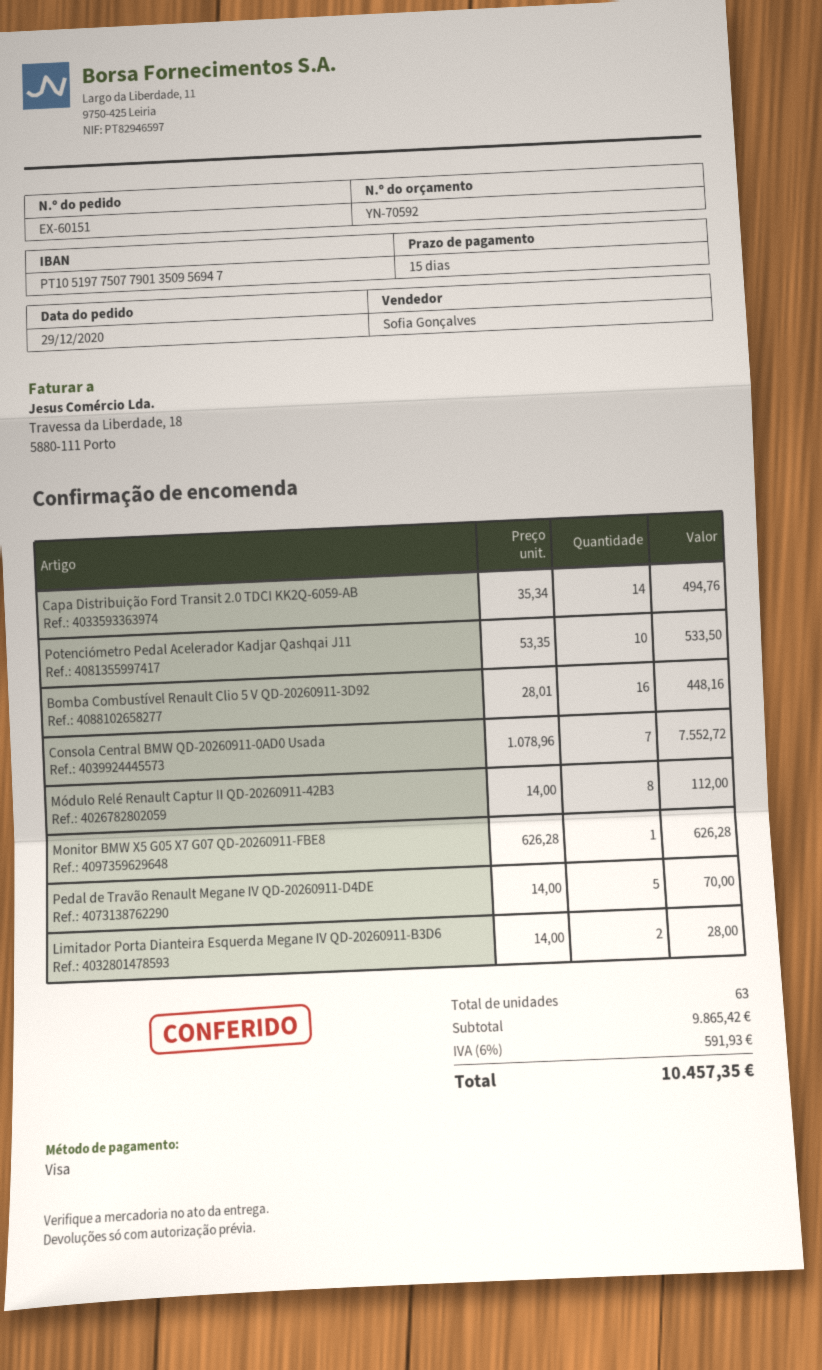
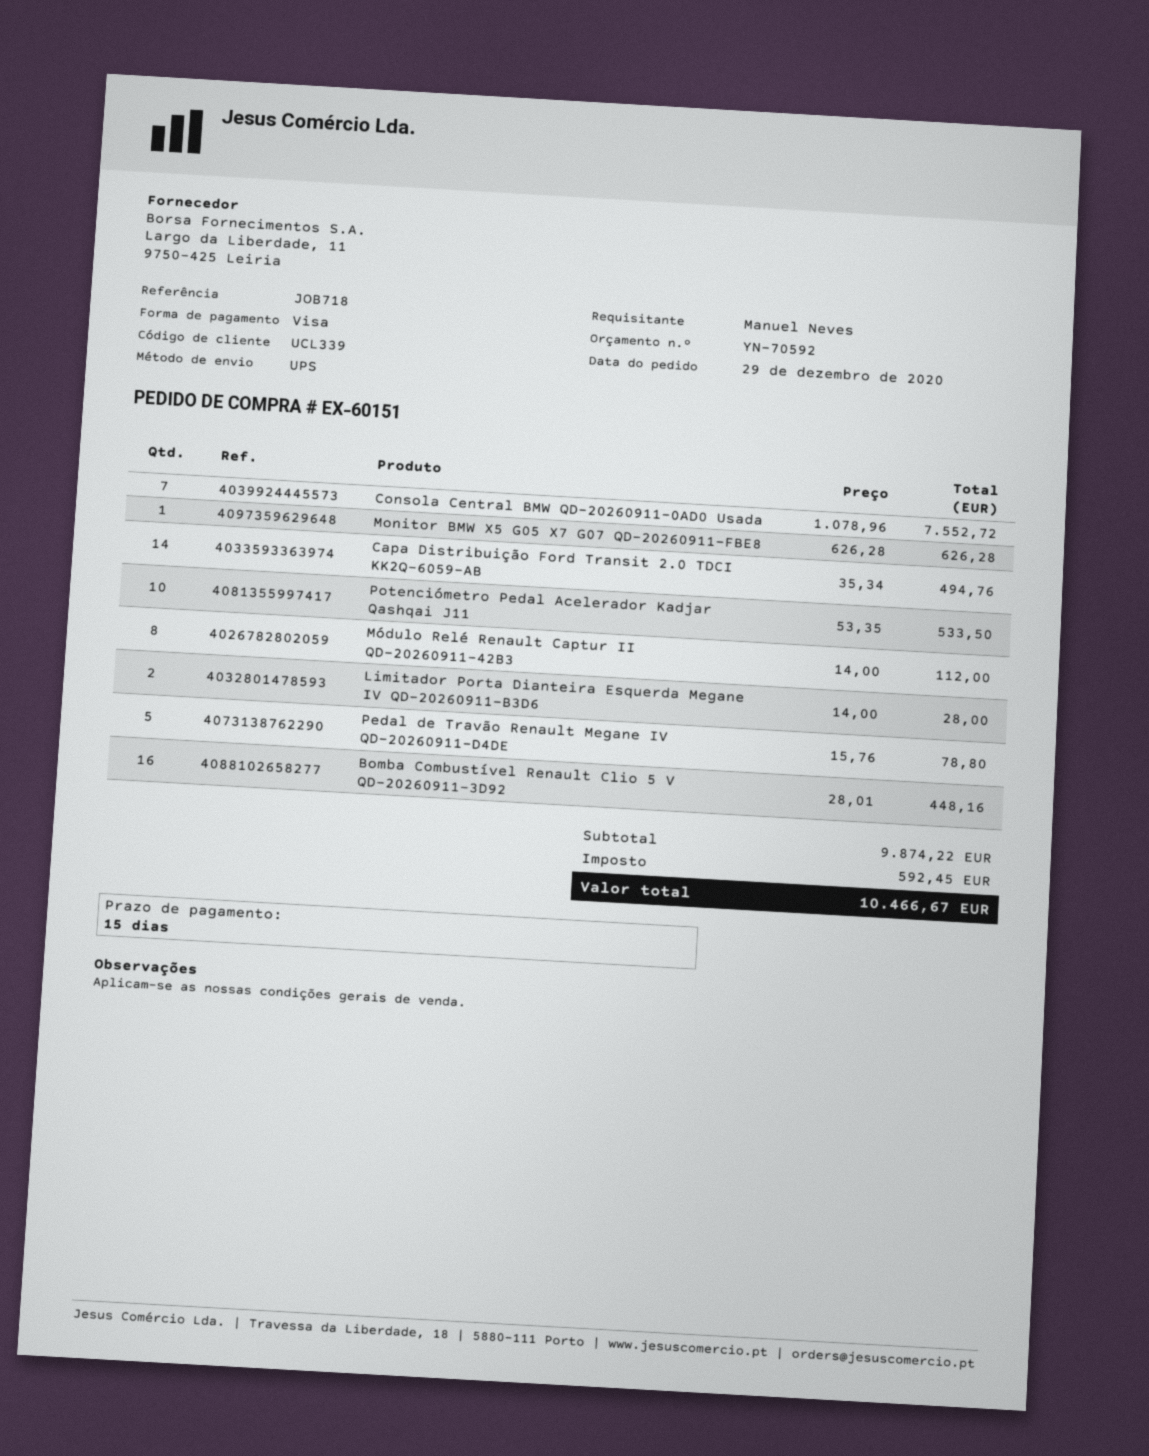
Pedal de Travão Renault Megane IV QD-20260911-D4DE: 5 x 14.00 = 70.00 -> 5 x 15.76 = 78.80
subtotal: 9865.42 -> 9874.22
tax: 591.93 -> 592.45
total: 10457.35 -> 10466.67

